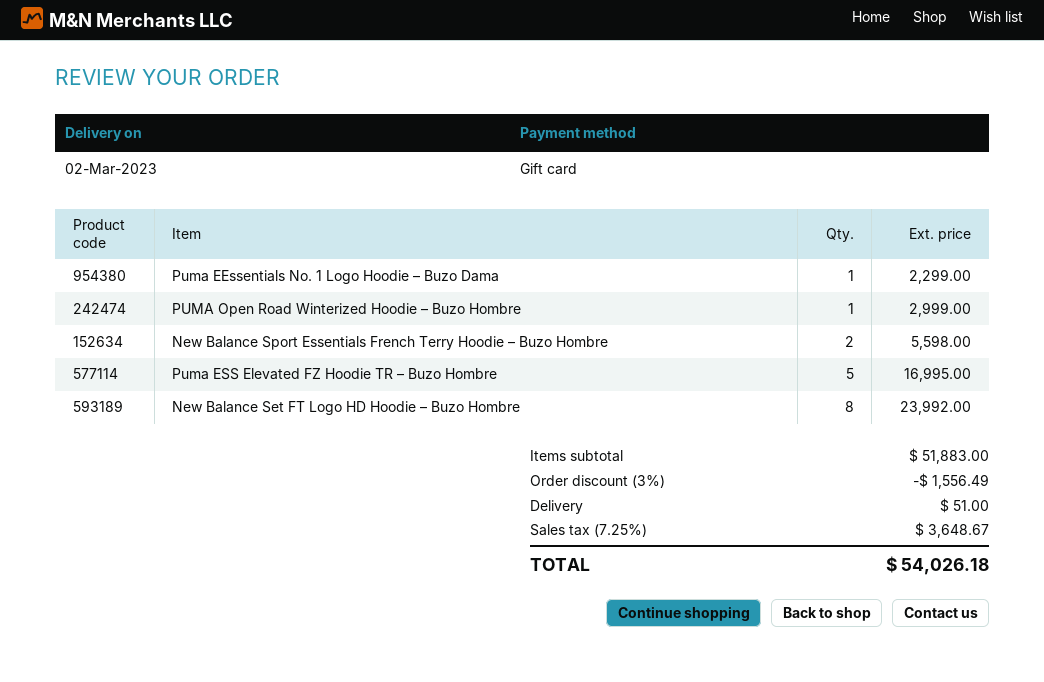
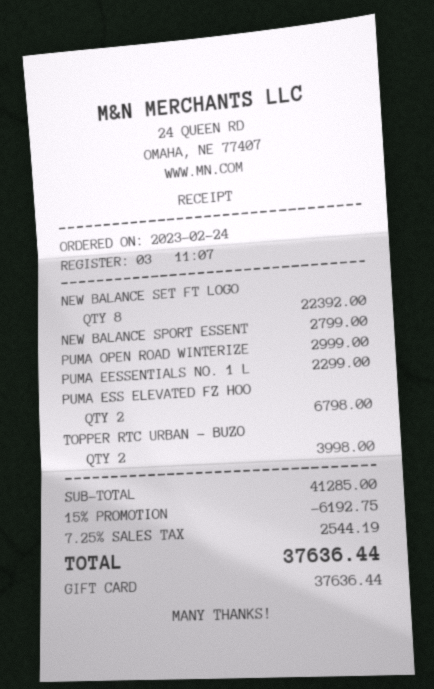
New Balance Sport Essentials French Terry Hoodie – Buzo Hombre: 2 for 5598.00 -> 1 for 2799.00
Puma ESS Elevated FZ Hoodie TR – Buzo Hombre: 5 for 16995.00 -> 2 for 6798.00
New Balance Set FT Logo HD Hoodie – Buzo Hombre: 8 for 23992.00 -> 8 for 22392.00
TOPPER RTC URBAN – BUZO: none -> 2 for 3998.00
subtotal: 51883.00 -> 41285.00
discount: 3% = 1556.49 -> 15% = 6192.75
shipping: 51.00 -> none
tax: 7.25% = 3648.67 -> 7.25% = 2544.19
total: 54026.18 -> 37636.44

